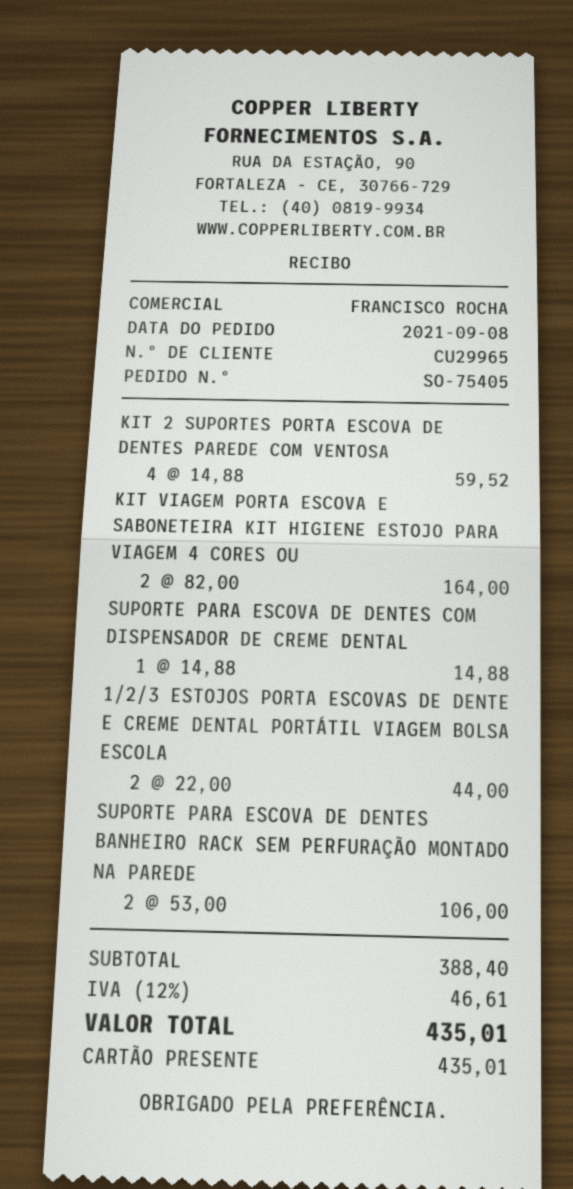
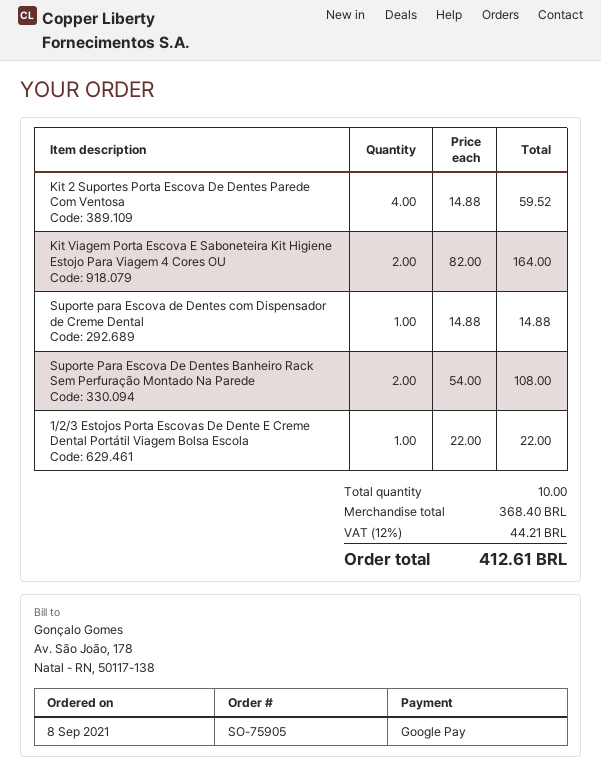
order number: SO-75405 -> SO-75905
payment method: gift card -> Google Pay
1/2/3 ESTOJOS PORTA ESCOVAS DE DENTE E CREME DENTAL PORTÁTIL VIAGEM BOLSA ESCOLA: 2 x 22.00 = 44.00 -> 1 x 22.00 = 22.00
SUPORTE PARA ESCOVA DE DENTES BANHEIRO RACK SEM PERFURAÇÃO MONTADO NA PAREDE: 2 x 53.00 = 106.00 -> 2 x 54.00 = 108.00
subtotal: 388.40 -> 368.40
tax: 12% = 46.61 -> 12% = 44.21
total: 435.01 -> 412.61

